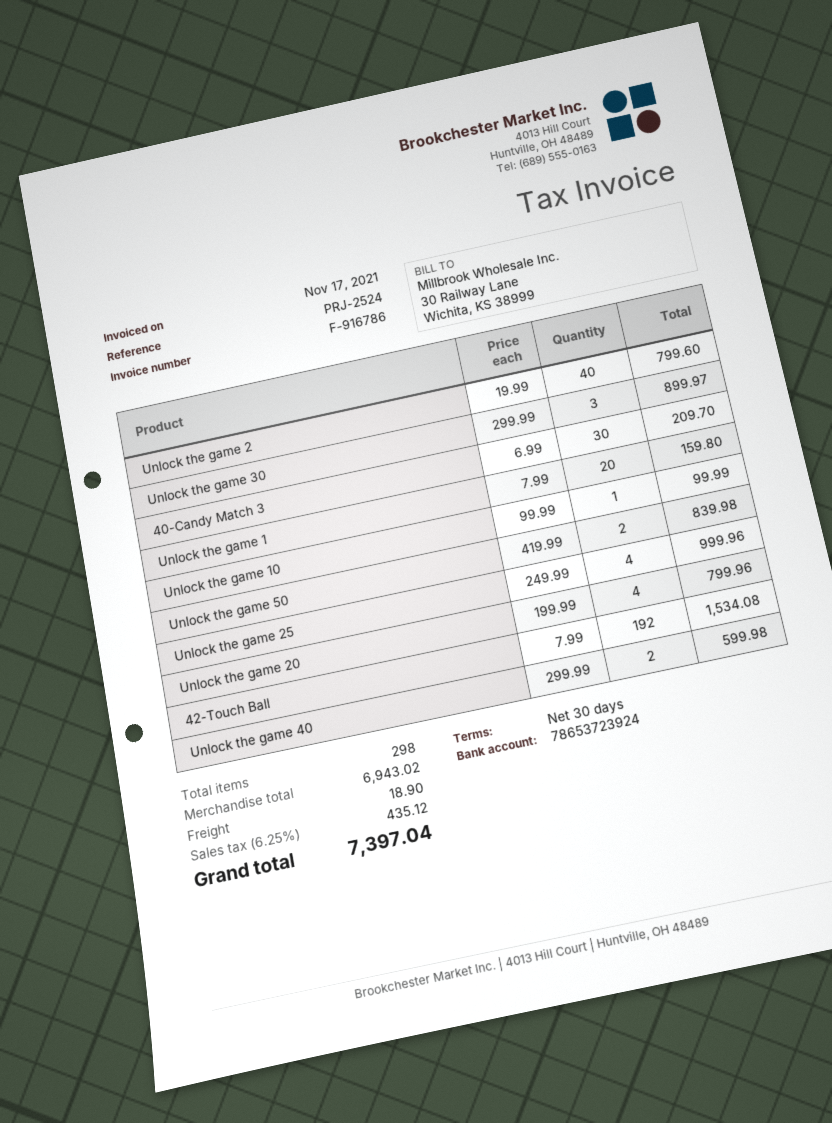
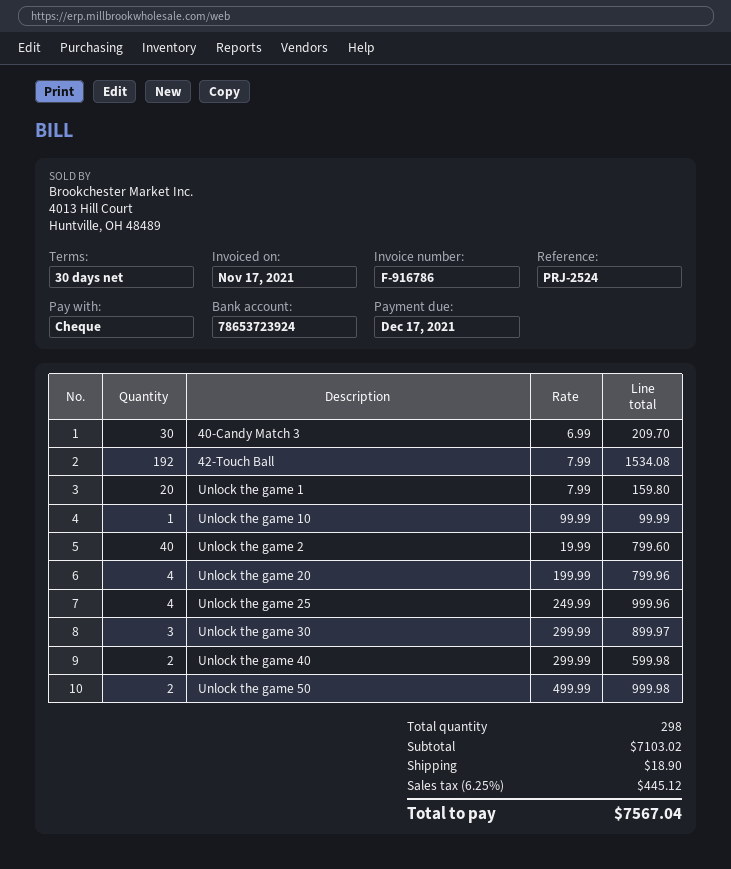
Unlock the game 50: 2 x 419.99 = 839.98 -> 2 x 499.99 = 999.98
subtotal: 6943.02 -> 7103.02
tax: 6.25% = 435.12 -> 6.25% = 445.12
total: 7397.04 -> 7567.04

